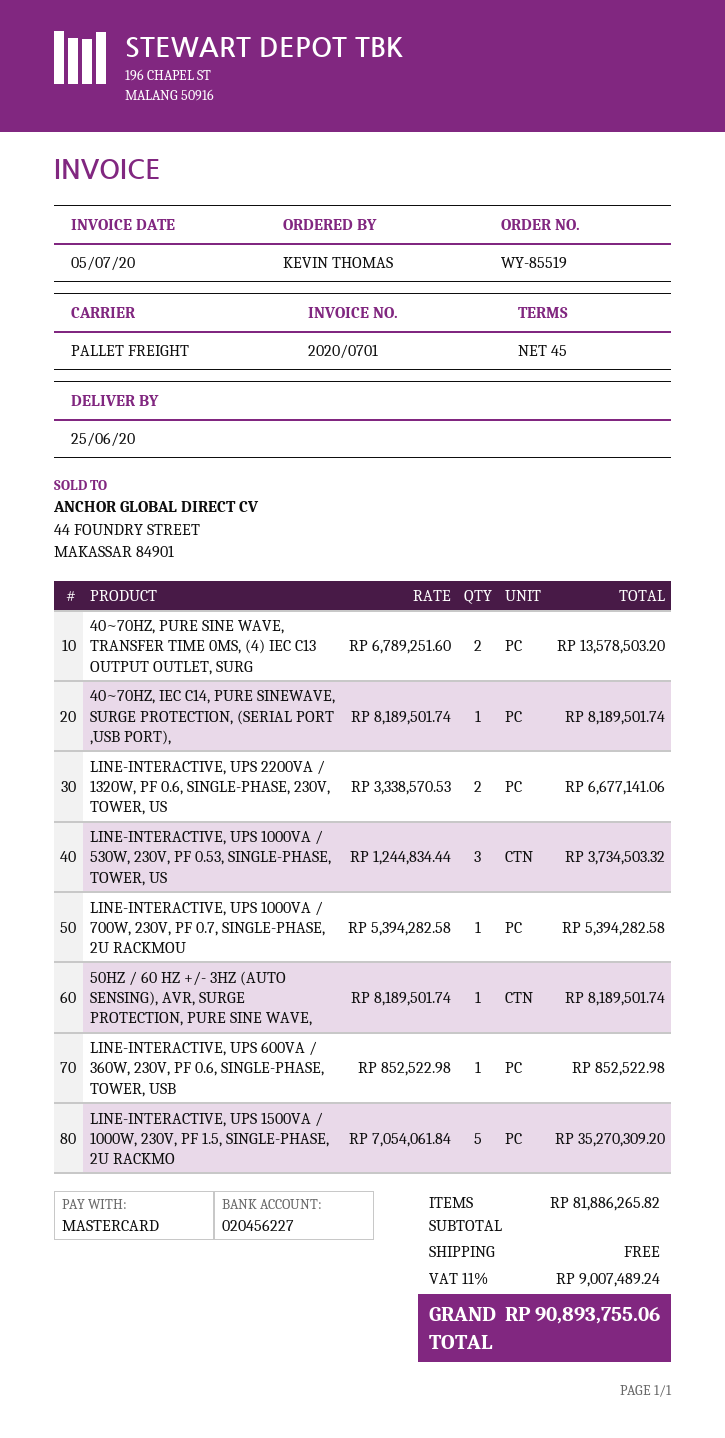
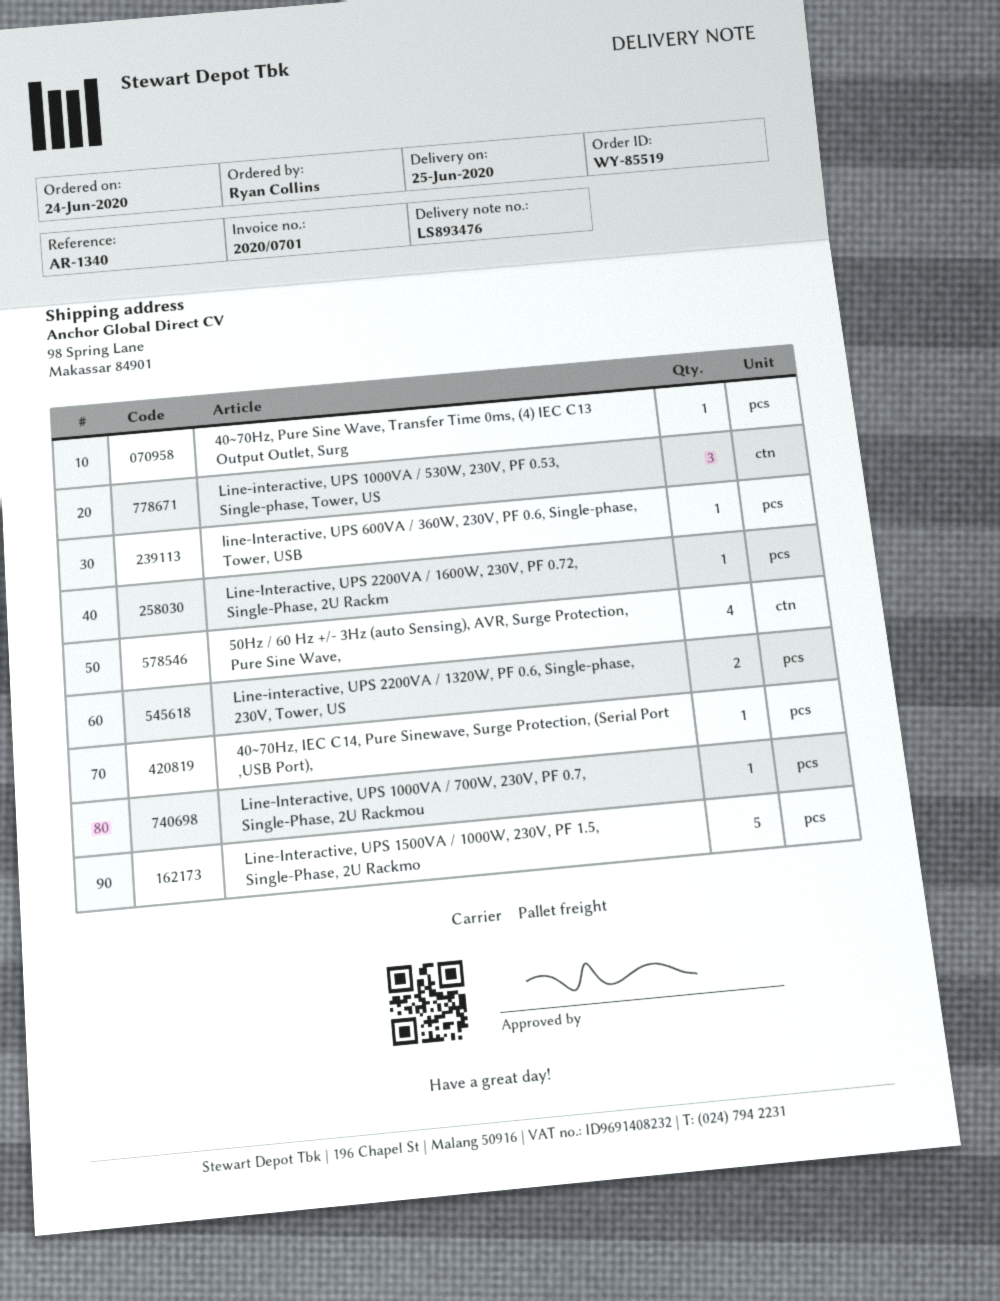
ordered by: KEVIN THOMAS -> Ryan Collins
40~70HZ, PURE SINE WAVE, TRANSFER TIME 0MS, (4) IEC C13 OUTPUT OUTLET, SURG: 2 -> 1
50HZ / 60 HZ +/- 3HZ (AUTO SENSING), AVR, SURGE PROTECTION, PURE SINE WAVE,: 1 -> 4
Line-Interactive, UPS 2200VA / 1600W, 230V, PF 0.72, Single-Phase, 2U Rackm: none -> 1

